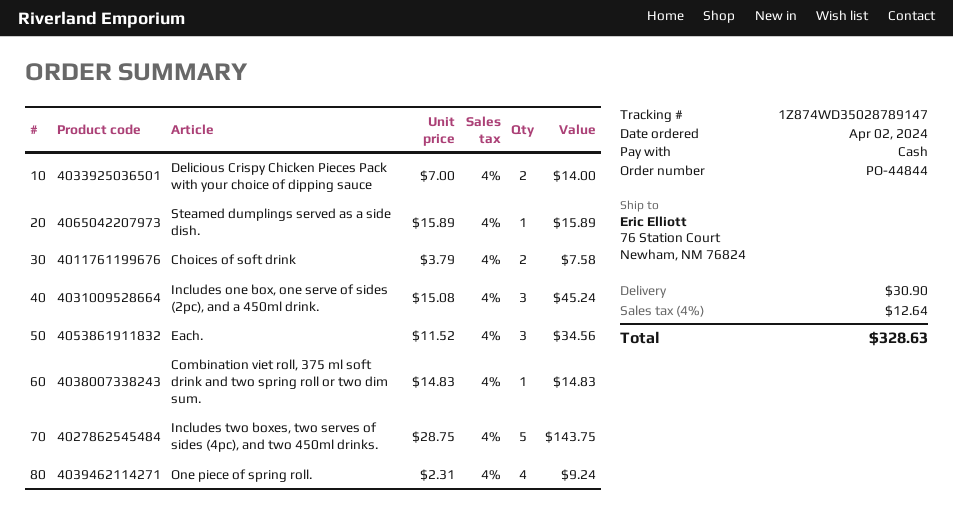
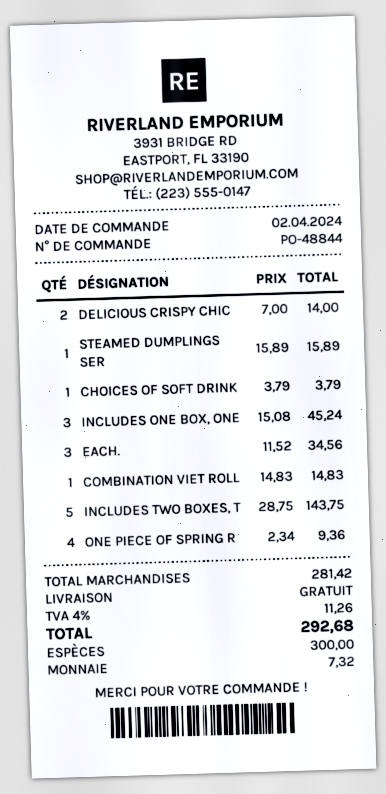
order number: PO-44844 -> PO-48844
Choices of soft drink: 2 x 3.79 = 7.58 -> 1 x 3.79 = 3.79
One piece of spring roll.: 4 x 2.31 = 9.24 -> 4 x 2.34 = 9.36
shipping: 30.90 -> 0.00
tax: 4% = 12.64 -> 4% = 11.26
total: 328.63 -> 292.68

